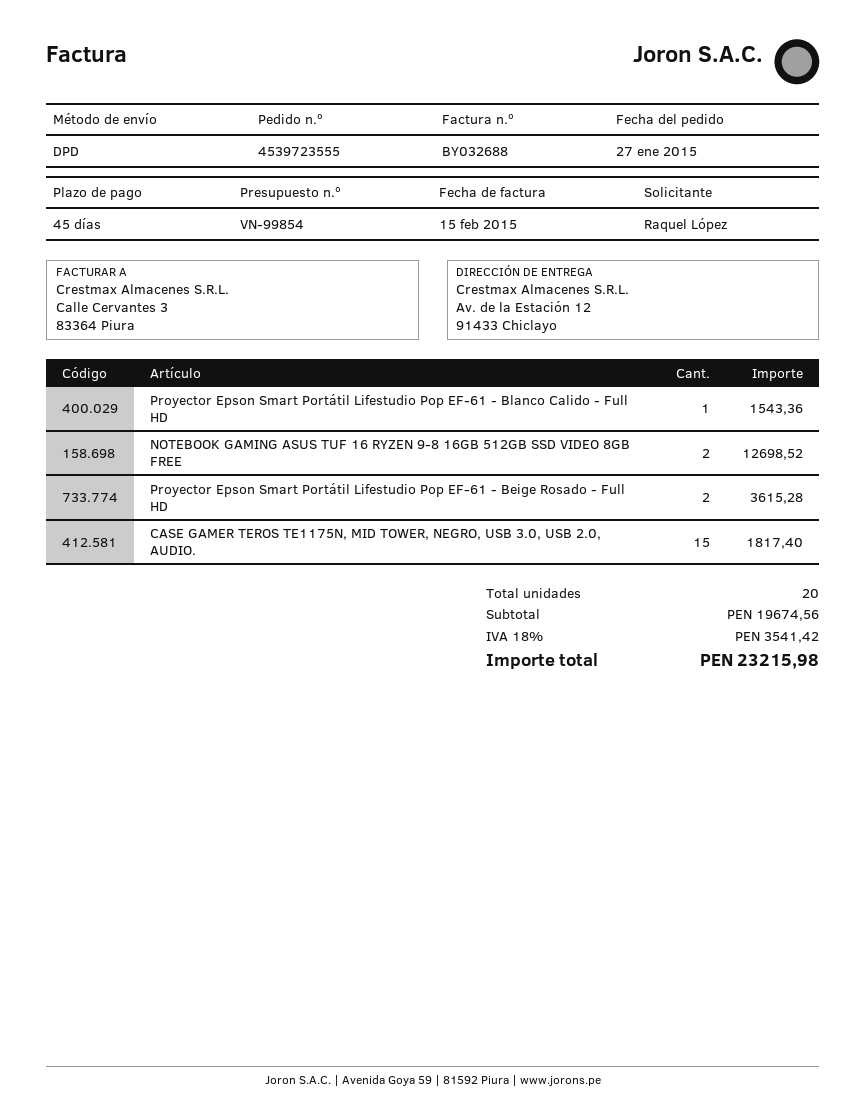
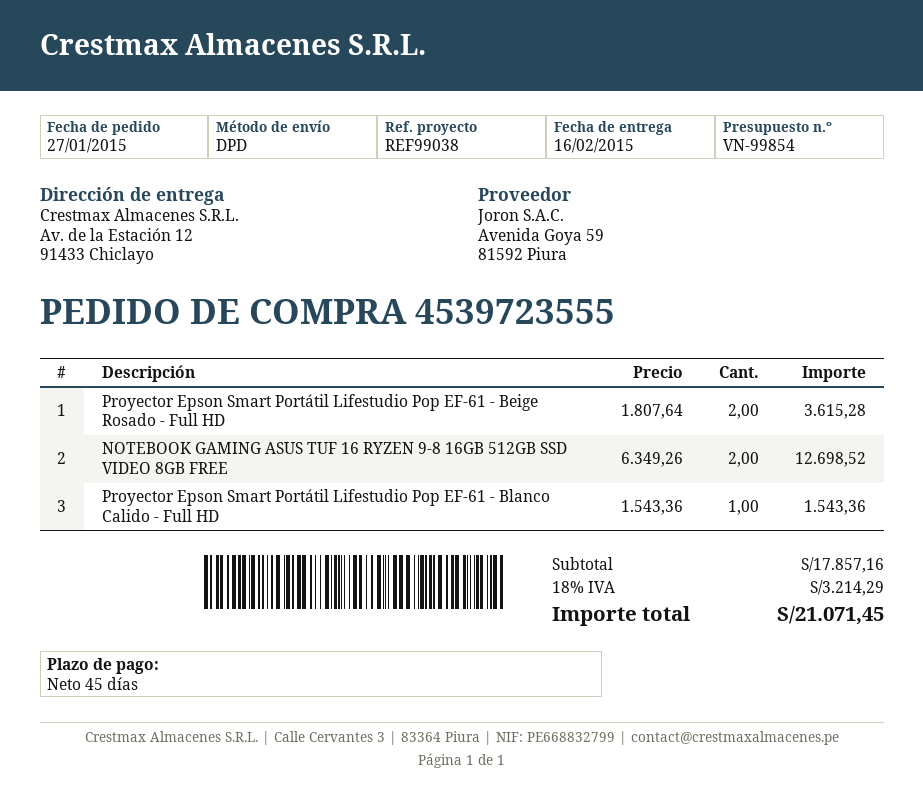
CASE GAMER TEROS TE1175N, MID TOWER, NEGRO, USB 3.0, USB 2.0, AUDIO.: 15 for 1817.40 -> none
subtotal: 19674.56 -> 17857.16
tax: 18% = 3541.42 -> 18% = 3214.29
total: 23215.98 -> 21071.45

